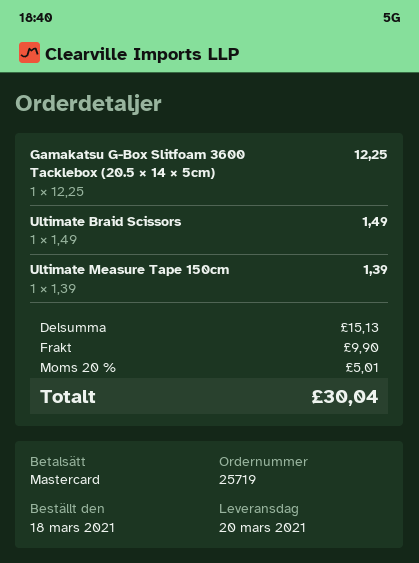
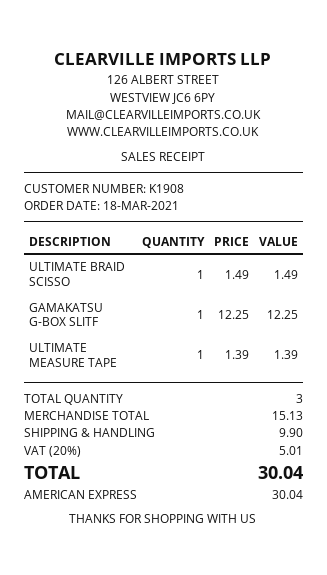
payment method: Mastercard -> American Express

